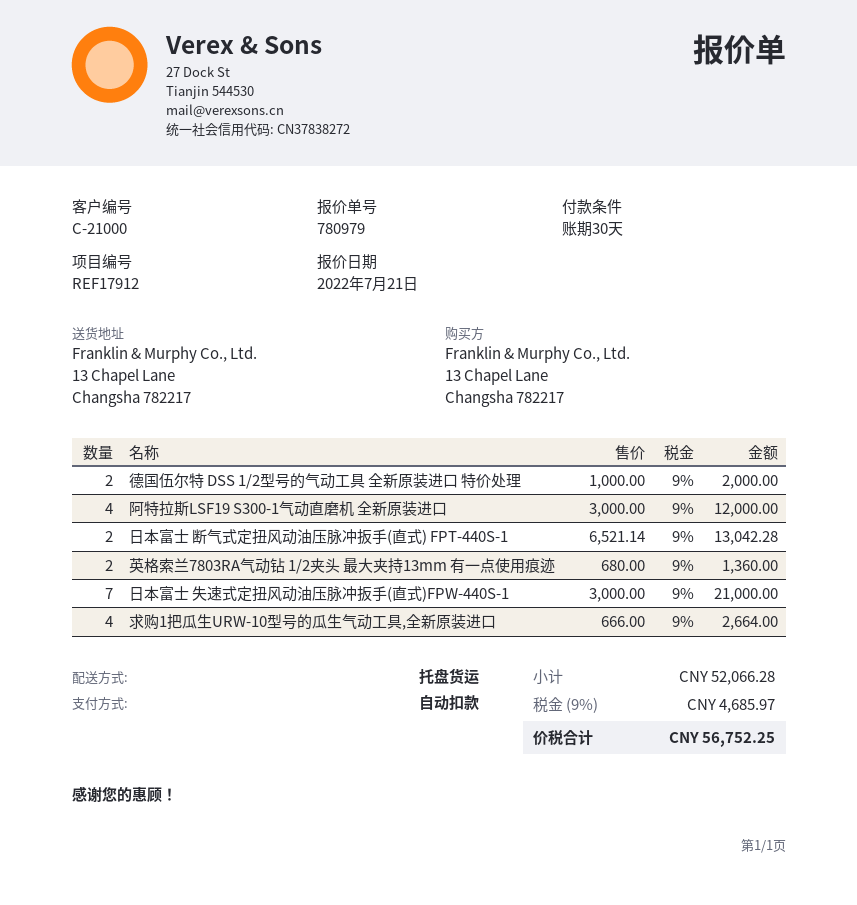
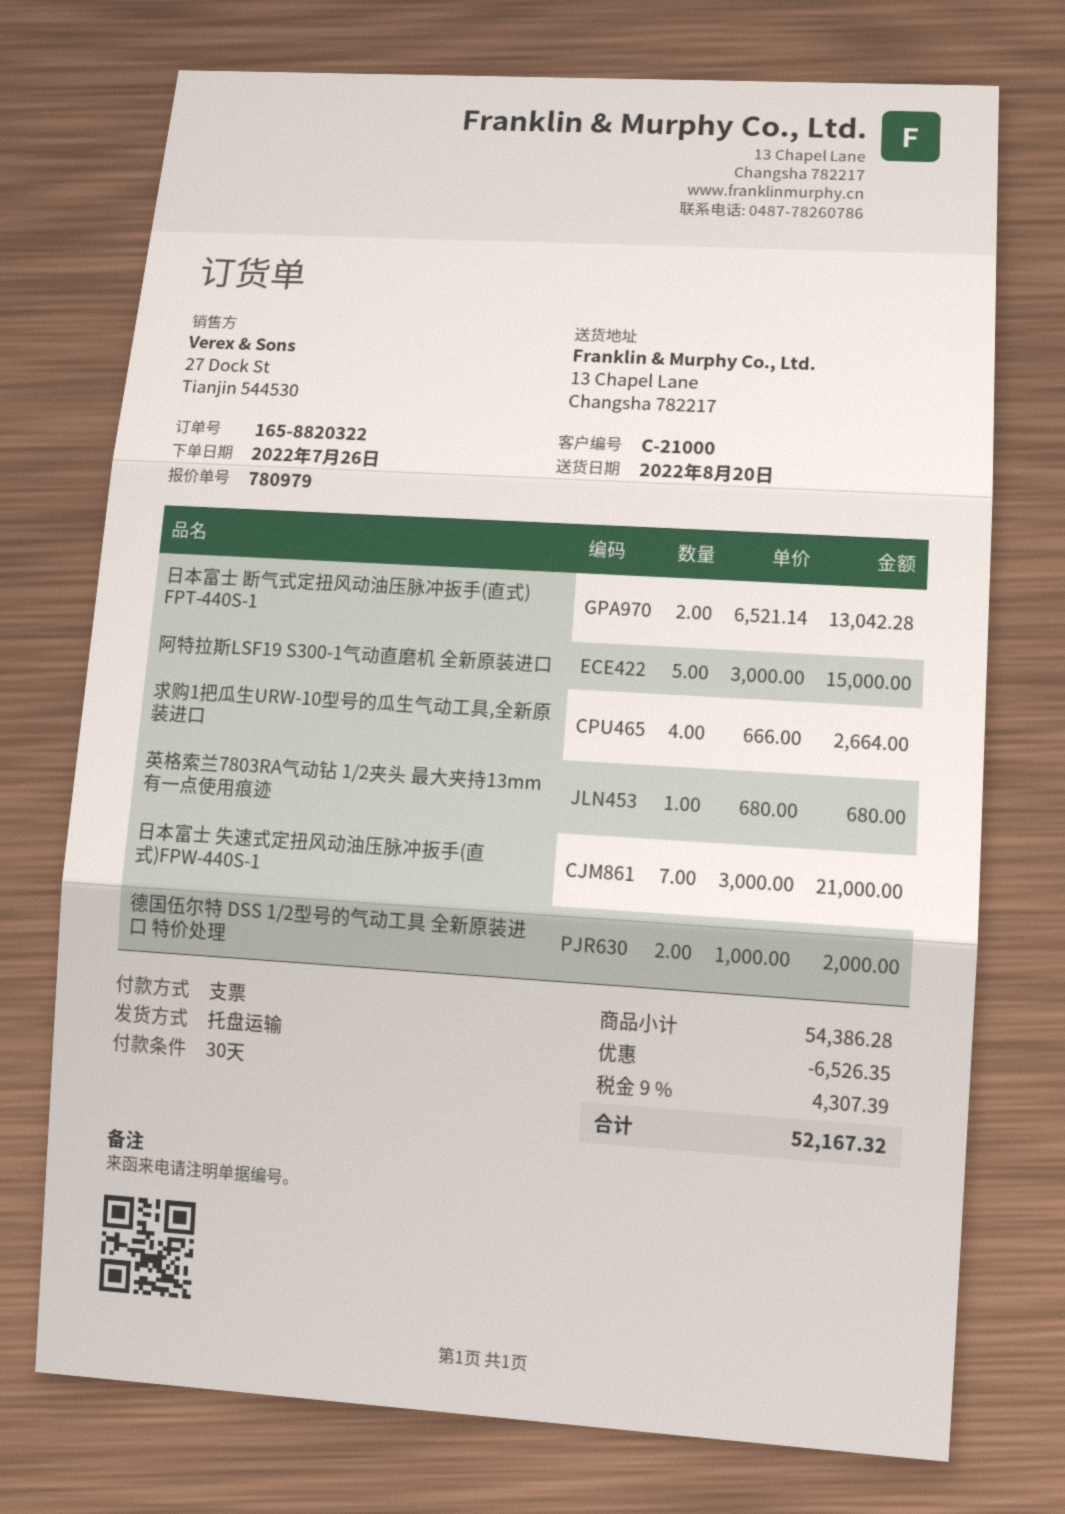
payment method: direct debit -> cheque
阿特拉斯LSF19 S300-1气动直磨机 全新原装进口: 4 x 3000.00 = 12000.00 -> 5 x 3000.00 = 15000.00
英格索兰7803RA气动钻 1/2夹头 最大夹持13mm 有一点使用痕迹: 2 x 680.00 = 1360.00 -> 1 x 680.00 = 680.00
subtotal: 52066.28 -> 54386.28
discount: none -> 6526.35
tax: 9% = 4685.97 -> 9% = 4307.39
total: 56752.25 -> 52167.32

